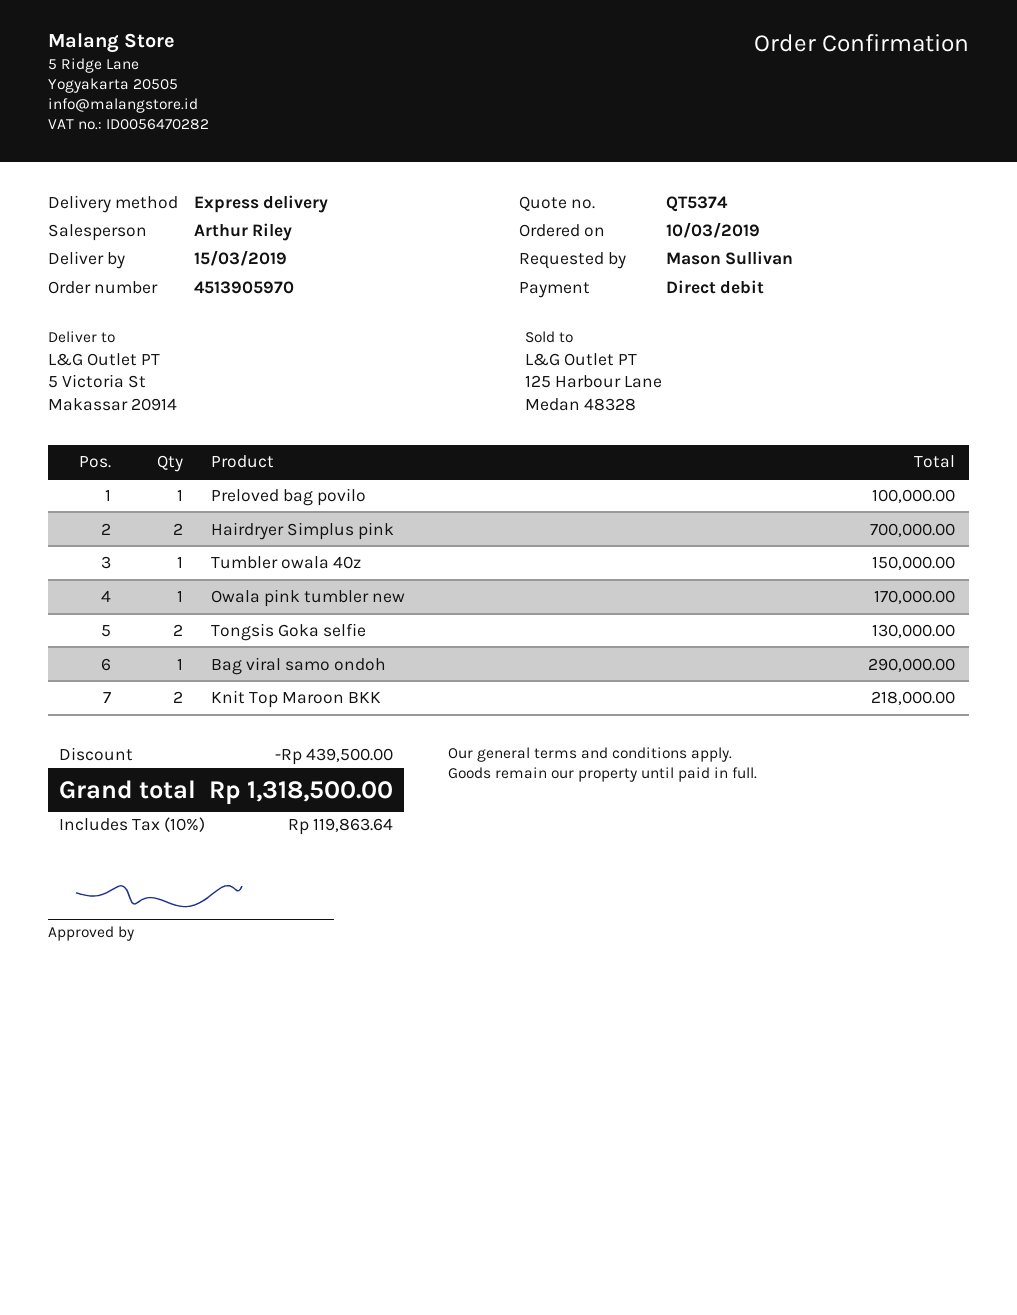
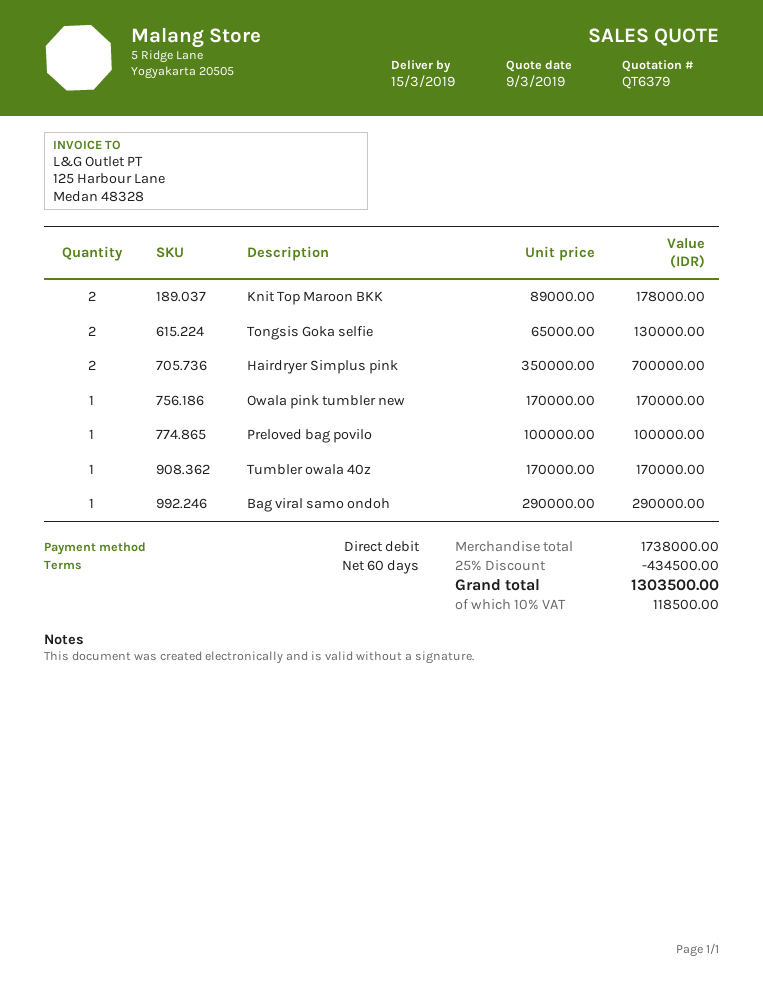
quote number: QT5374 -> QT6379
Tumbler owala 40z: 1 for 150000.00 -> 1 for 170000.00
Knit Top Maroon BKK: 2 for 218000.00 -> 2 for 178000.00
discount: 439500.00 -> 434500.00
tax: 10% = 119863.64 -> 10% = 118500.00
total: 1318500.00 -> 1303500.00

